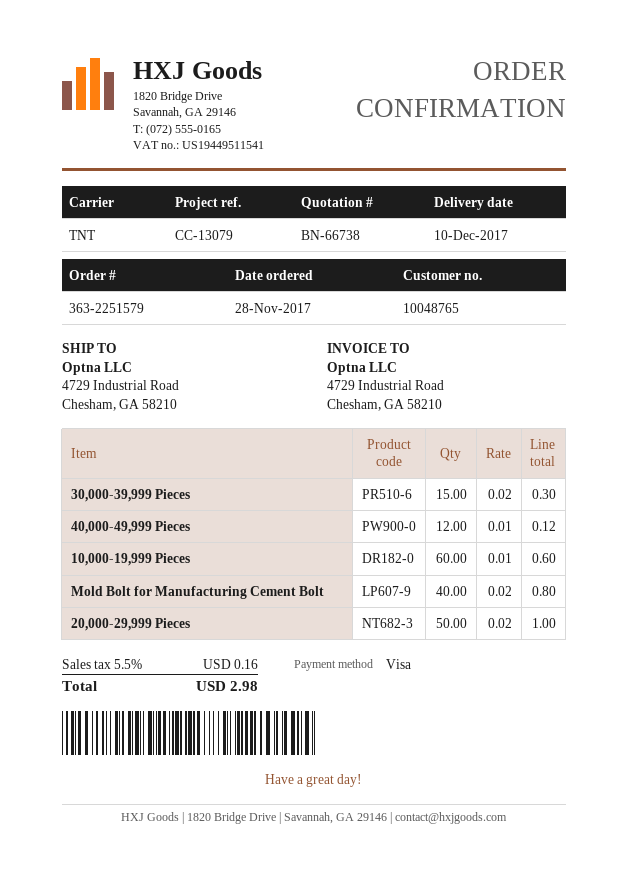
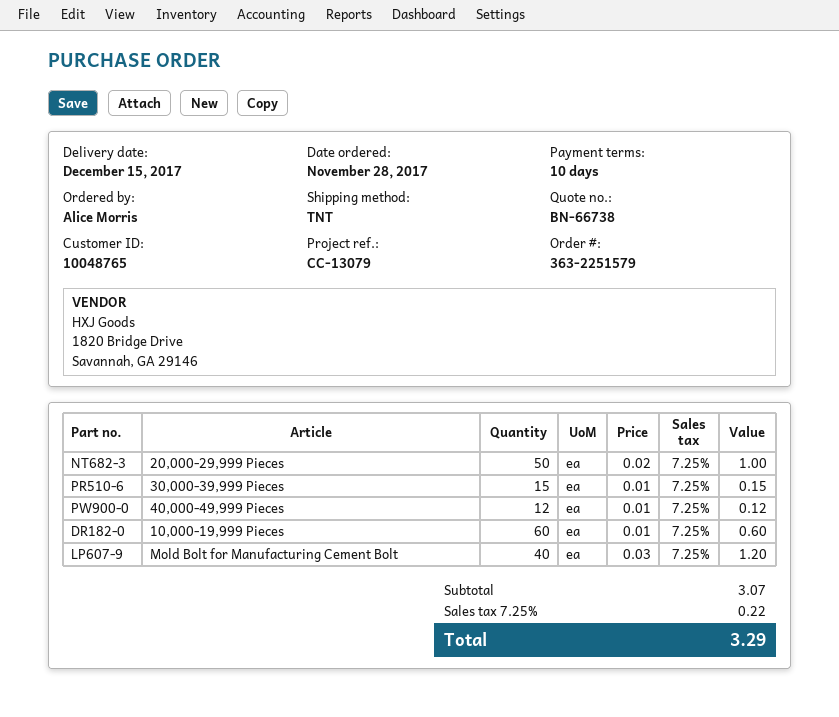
delivery date: 2017-12-10 -> 2017-12-15
30,000-39,999 Pieces: 15 x 0.02 = 0.30 -> 15 x 0.01 = 0.15
Mold Bolt for Manufacturing Cement Bolt: 40 x 0.02 = 0.80 -> 40 x 0.03 = 1.20
tax: 5.5% = 0.16 -> 7.25% = 0.22
total: 2.98 -> 3.29

